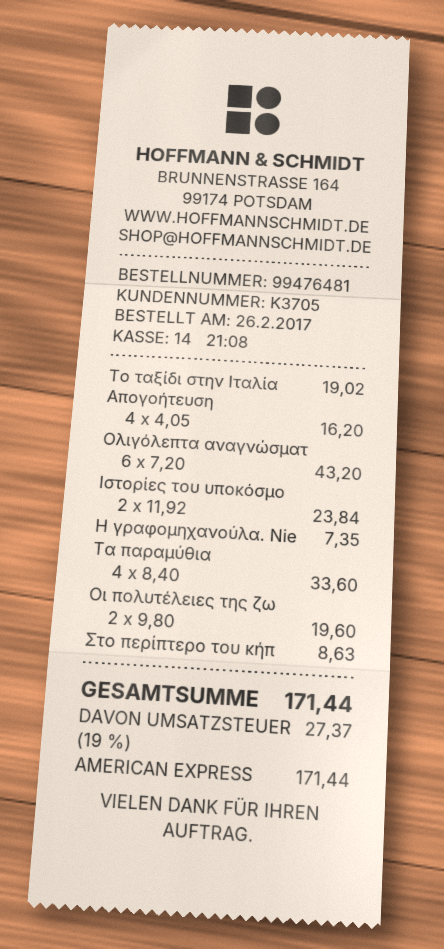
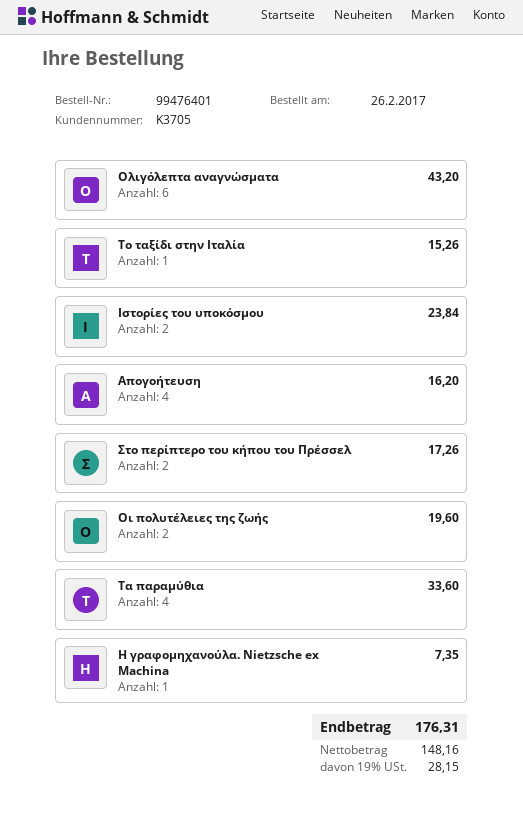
order number: 99476481 -> 99476401
Το ταξίδι στην Ιταλία: 1 for 19.02 -> 1 for 15.26
Στο περίπτερο του κήπ: 1 for 8.63 -> 2 for 17.26
tax: 19% = 27.37 -> 19% = 28.15
total: 171.44 -> 176.31

